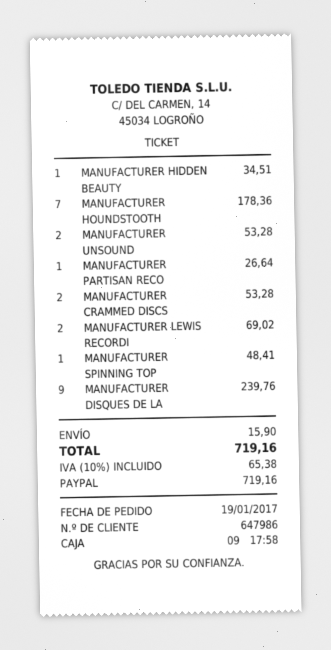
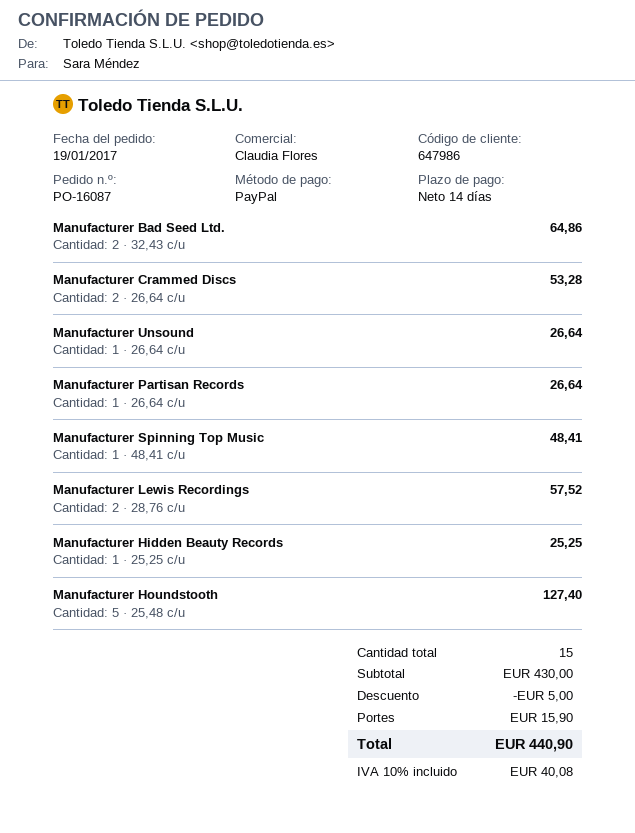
MANUFACTURER HIDDEN BEAUTY: 1 for 34.51 -> 1 for 25.25
MANUFACTURER HOUNDSTOOTH: 7 for 178.36 -> 5 for 127.40
MANUFACTURER UNSOUND: 2 for 53.28 -> 1 for 26.64
MANUFACTURER LEWIS RECORDI: 2 for 69.02 -> 2 for 57.52
MANUFACTURER DISQUES DE LA: 9 for 239.76 -> none
Manufacturer Bad Seed Ltd.: none -> 2 for 64.86
discount: none -> 5.00
tax: 10% = 65.38 -> 10% = 40.08
total: 719.16 -> 440.90

